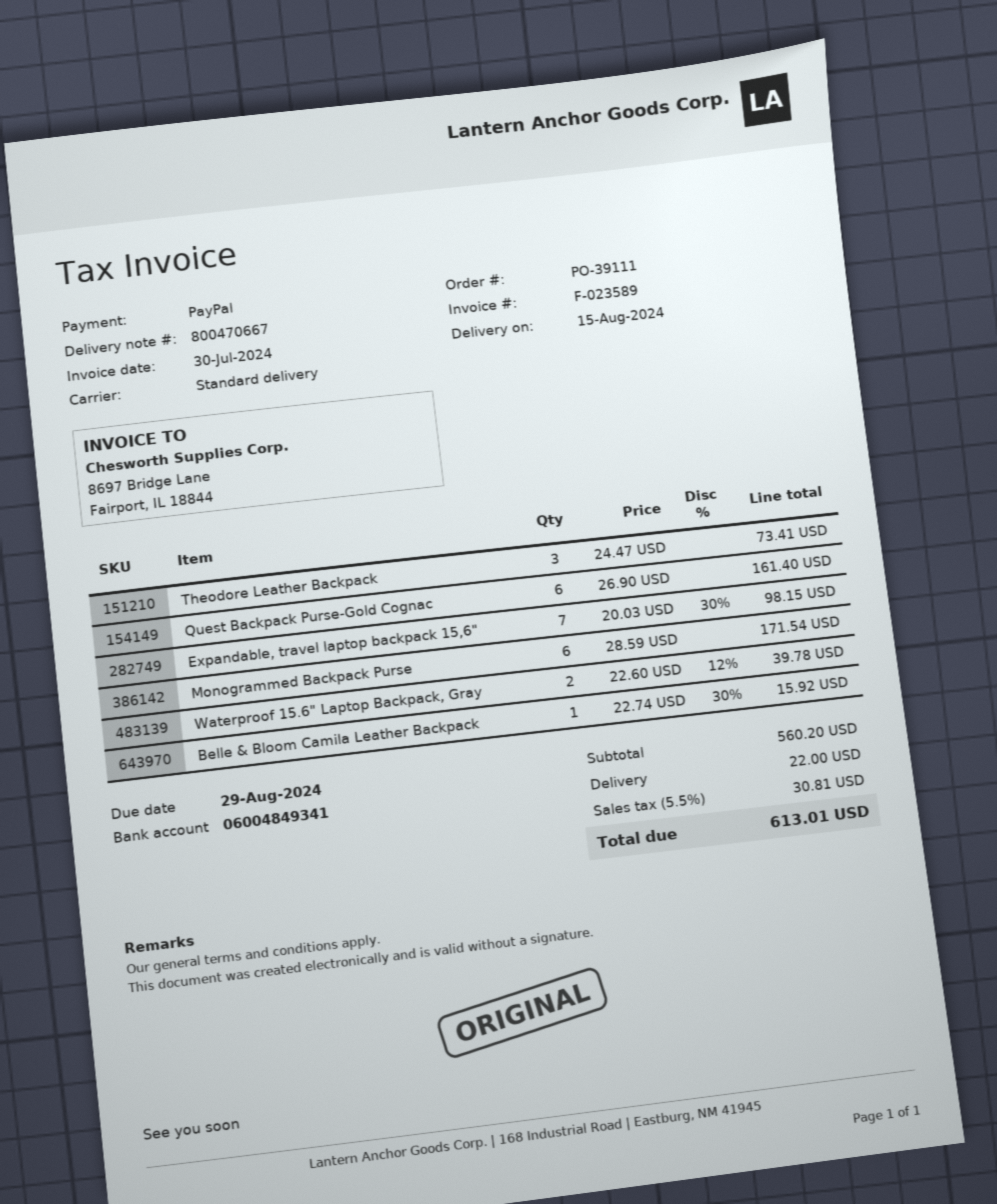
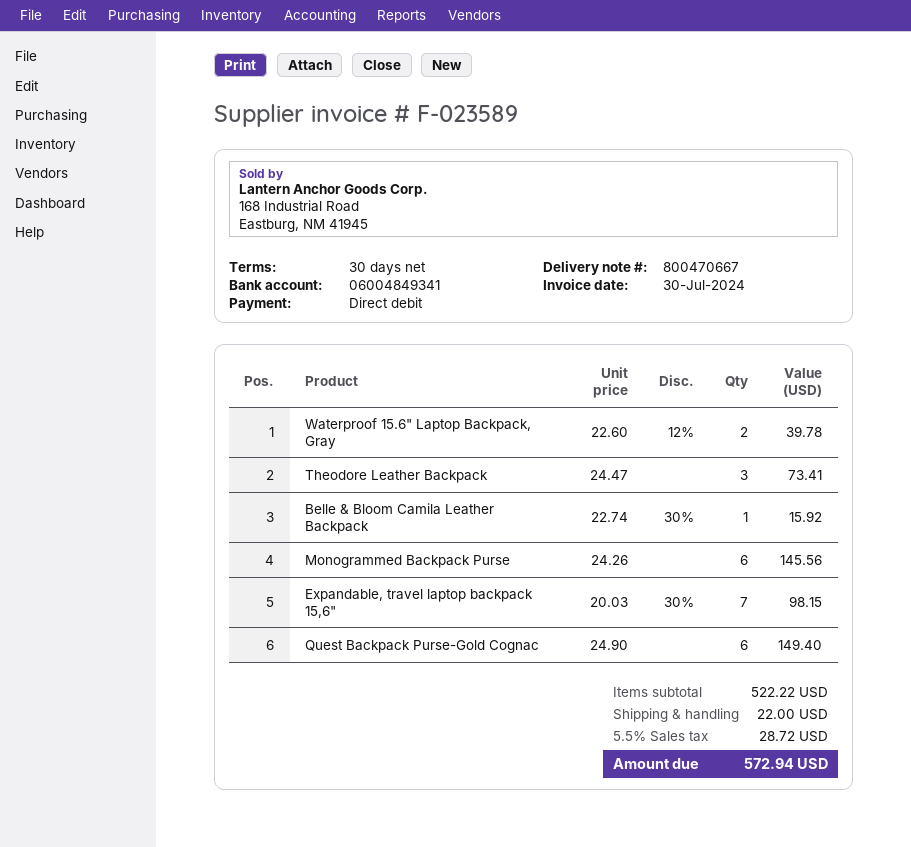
payment method: PayPal -> direct debit
Quest Backpack Purse-Gold Cognac: 6 x 26.90 = 161.40 -> 6 x 24.90 = 149.40
Monogrammed Backpack Purse: 6 x 28.59 = 171.54 -> 6 x 24.26 = 145.56
subtotal: 560.20 -> 522.22
tax: 5.5% = 30.81 -> 5.5% = 28.72
total: 613.01 -> 572.94

